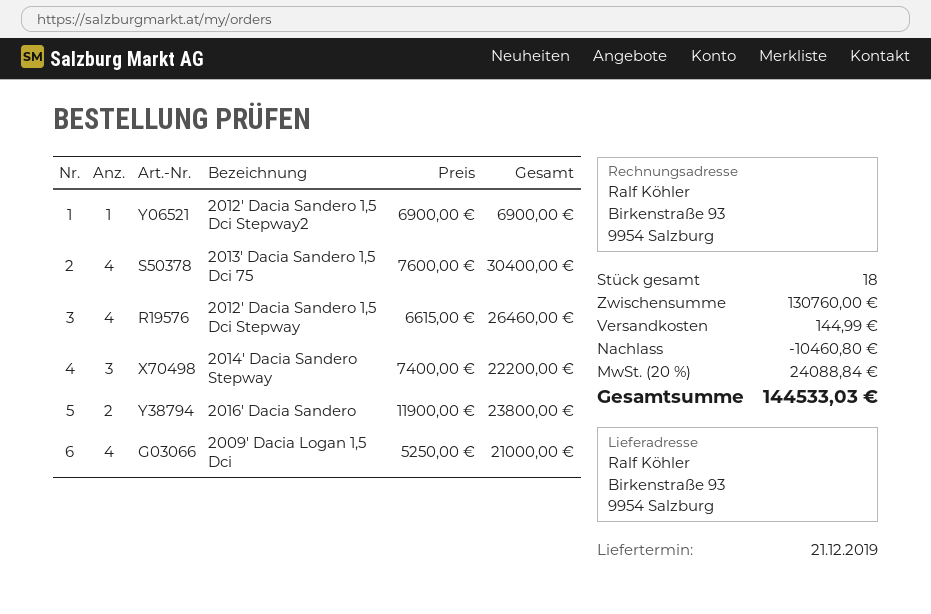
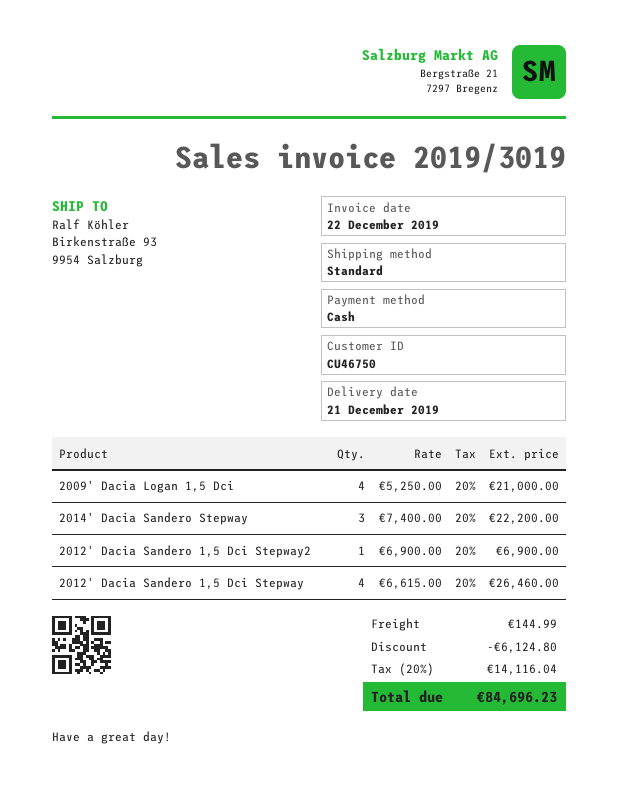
2013' Dacia Sandero 1,5 Dci 75: 4 x 7600.00 = 30400.00 -> none
2016' Dacia Sandero: 2 x 11900.00 = 23800.00 -> none
discount: 10460.80 -> 6124.80
tax: 20% = 24088.84 -> 20% = 14116.04
total: 144533.03 -> 84696.23

